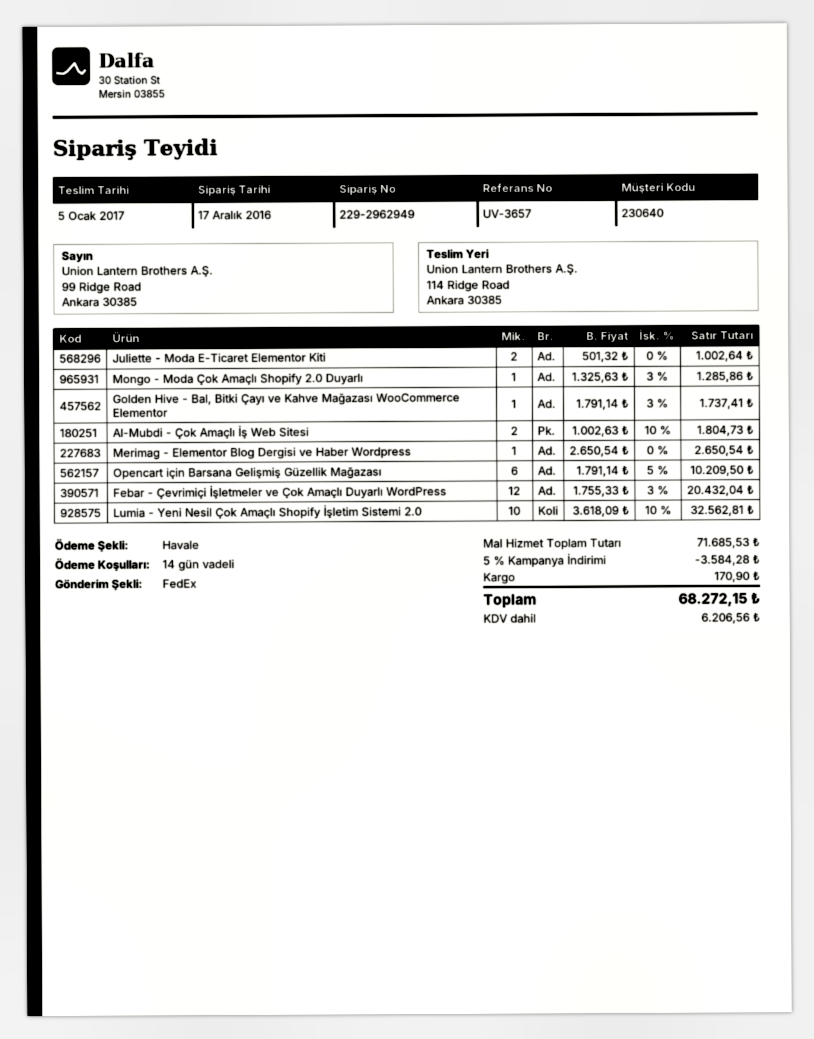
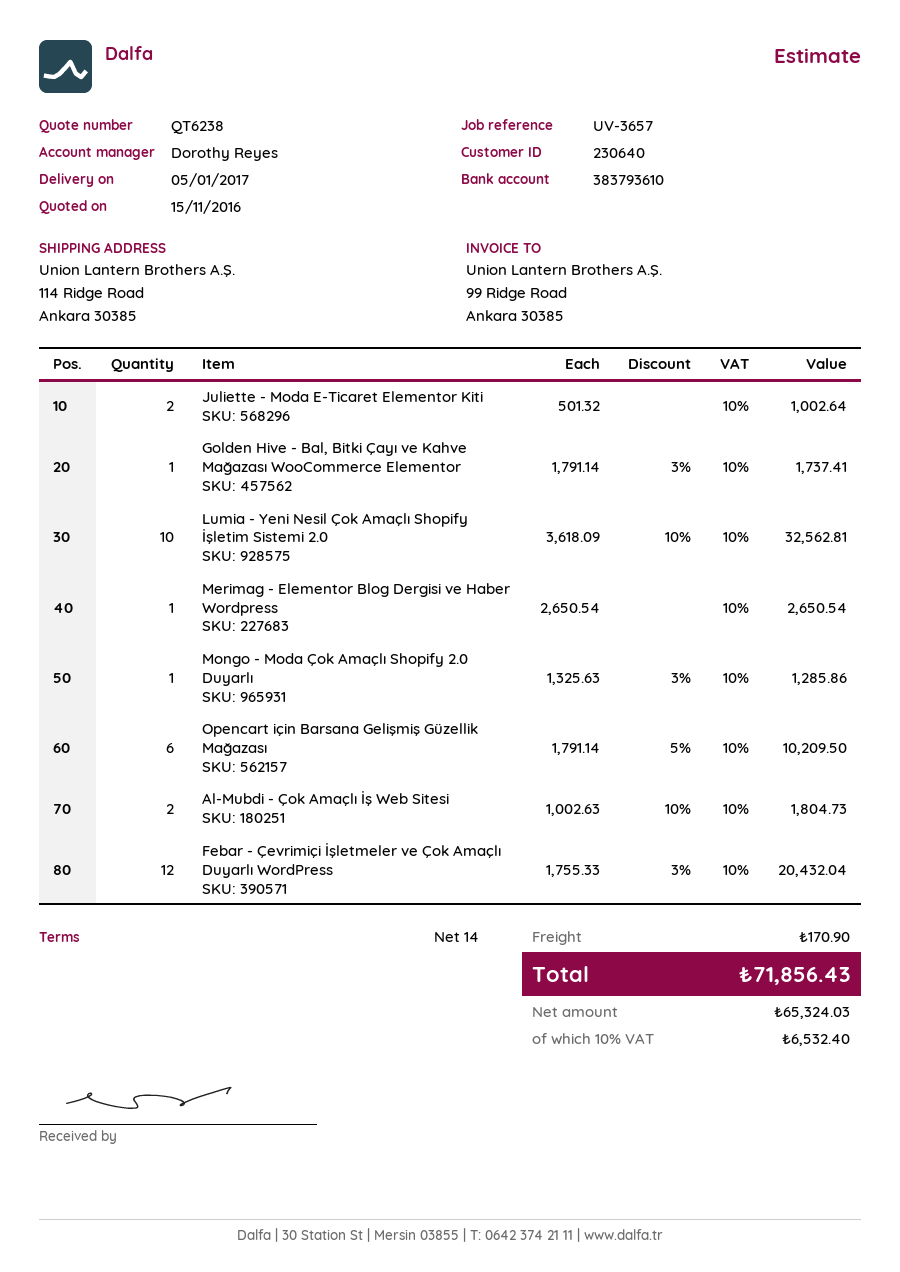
discount: 5% = 3584.28 -> none
tax: 6206.56 -> 6532.40
total: 68272.15 -> 71856.43

